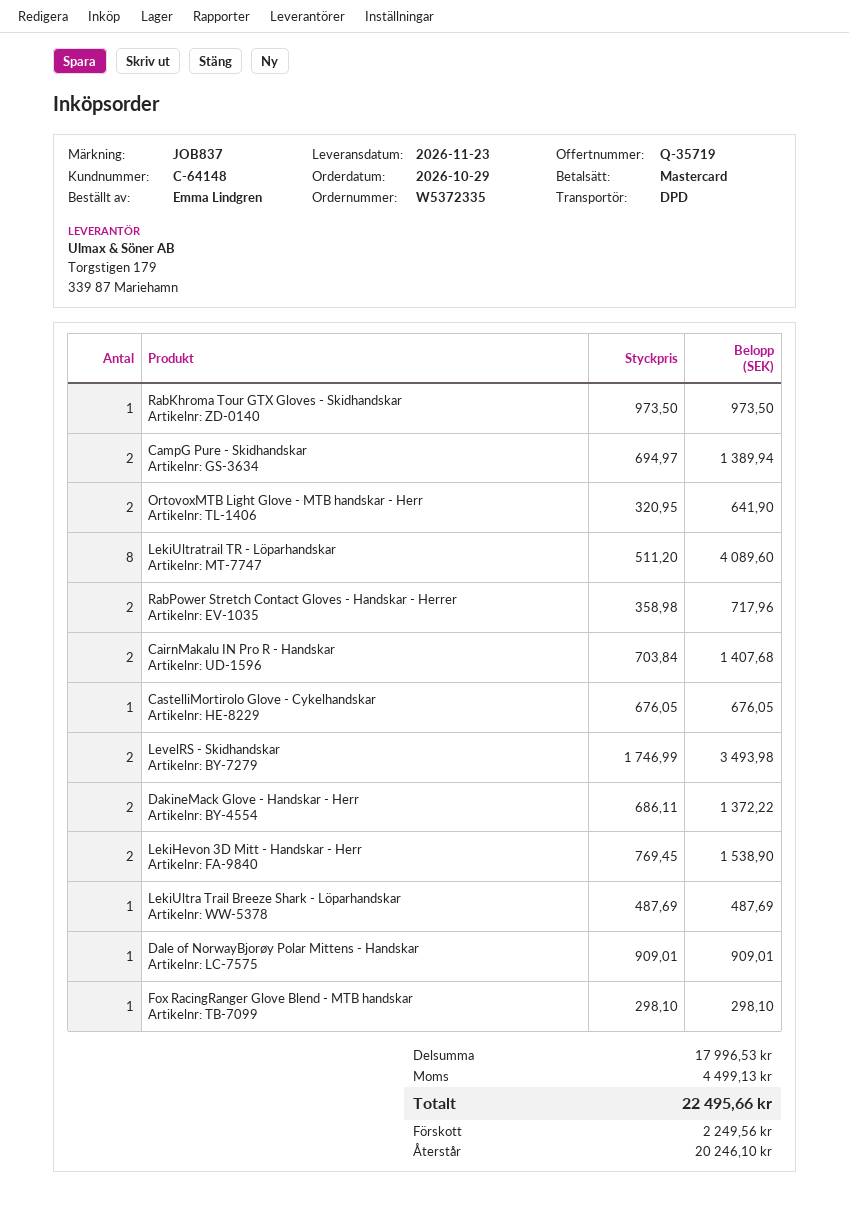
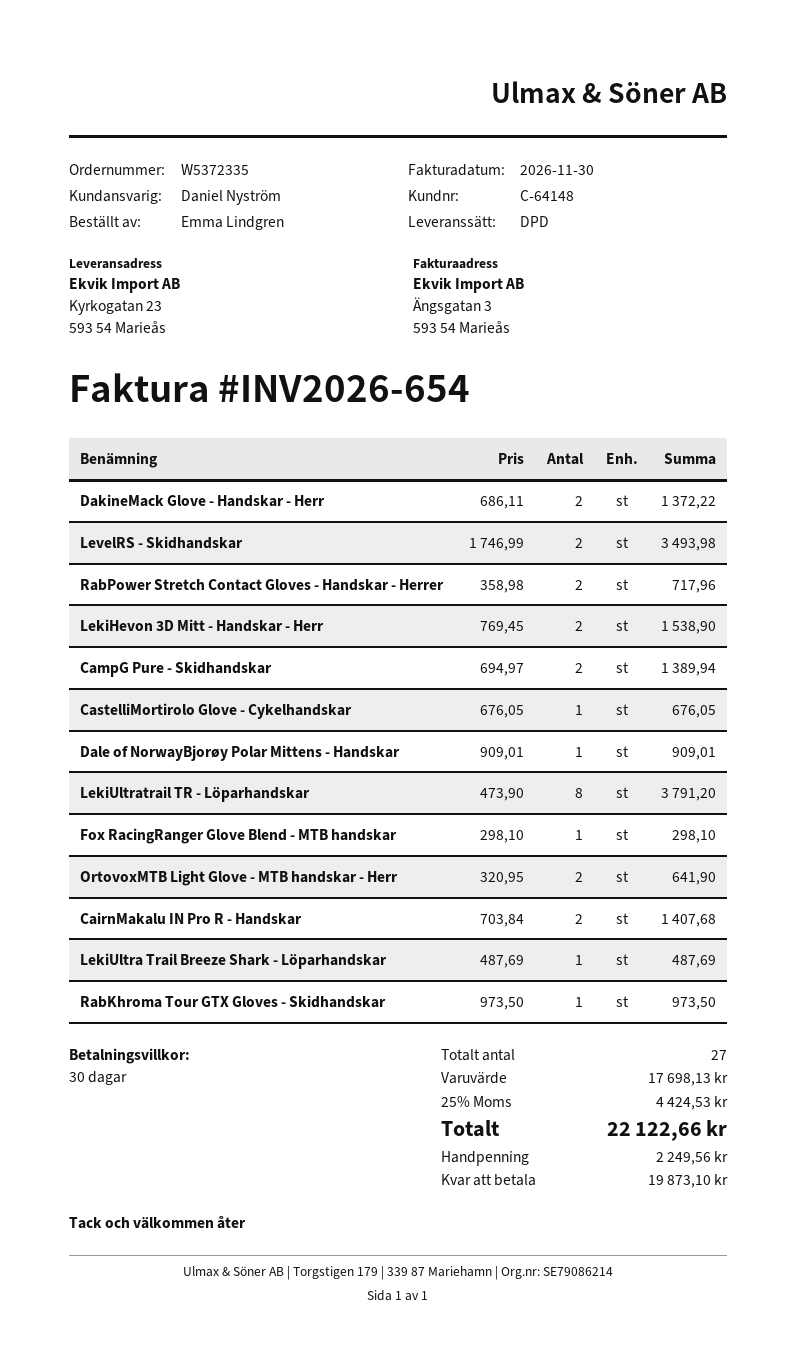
LekiUltratrail TR - Löparhandskar: 8 x 511.20 = 4089.60 -> 8 x 473.90 = 3791.20
subtotal: 17996.53 -> 17698.13
tax: 4499.13 -> 4424.53
total: 22495.66 -> 22122.66
balance: 20246.10 -> 19873.10

